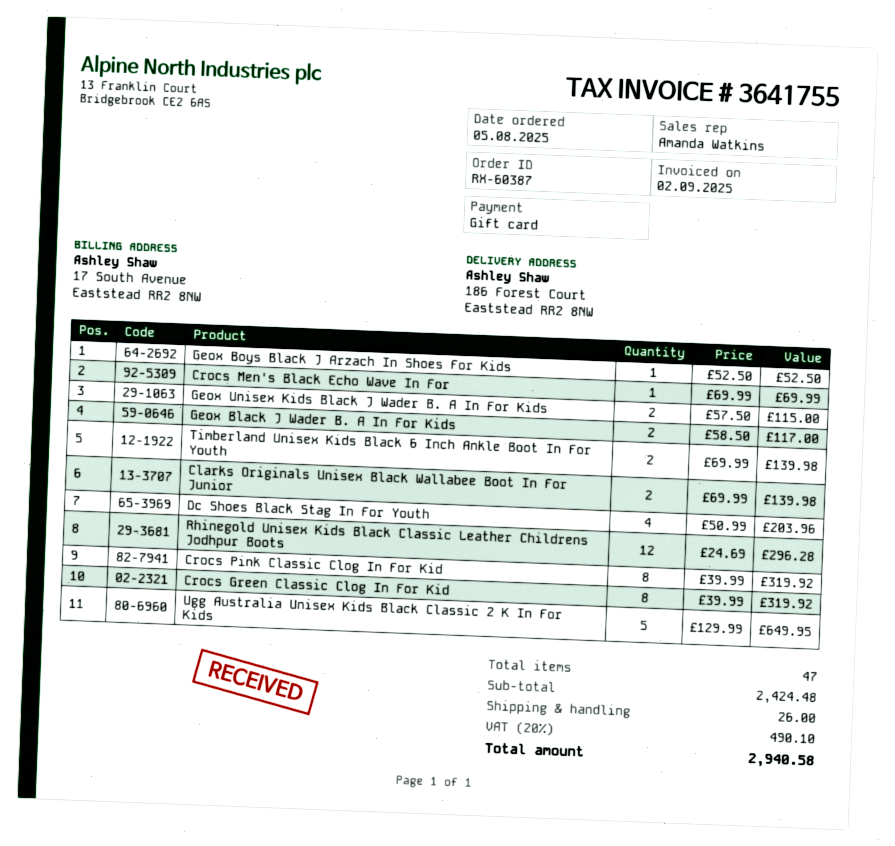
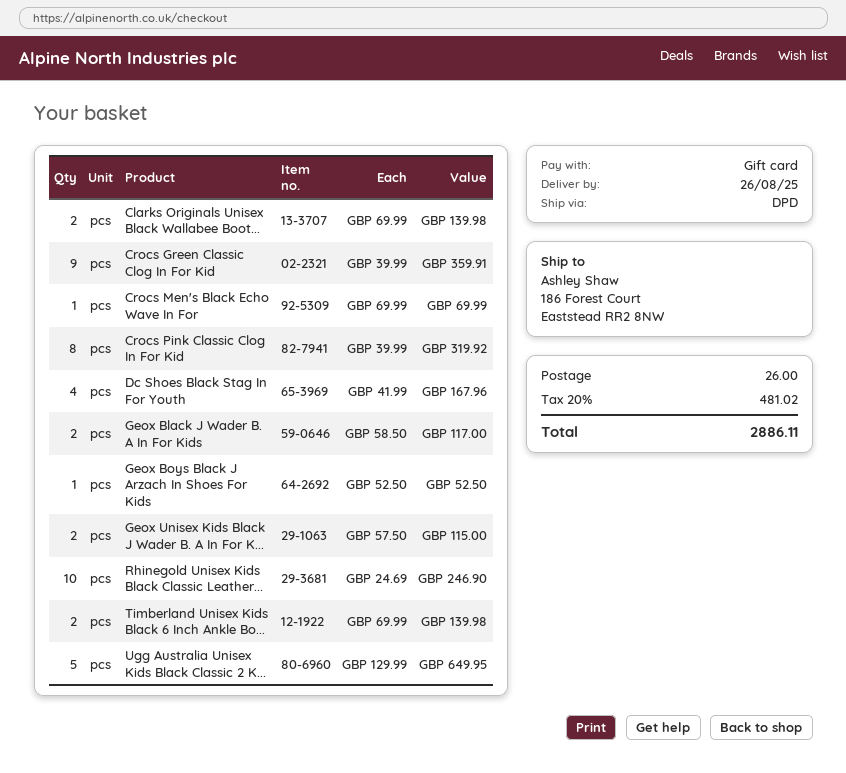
Dc Shoes Black Stag In For Youth: 4 x 50.99 = 203.96 -> 4 x 41.99 = 167.96
Rhinegold Unisex Kids Black Classic Leather Childrens Jodhpur Boots: 12 x 24.69 = 296.28 -> 10 x 24.69 = 246.90
Crocs Green Classic Clog In For Kid: 8 x 39.99 = 319.92 -> 9 x 39.99 = 359.91
tax: 20% = 490.10 -> 20% = 481.02
total: 2940.58 -> 2886.11

